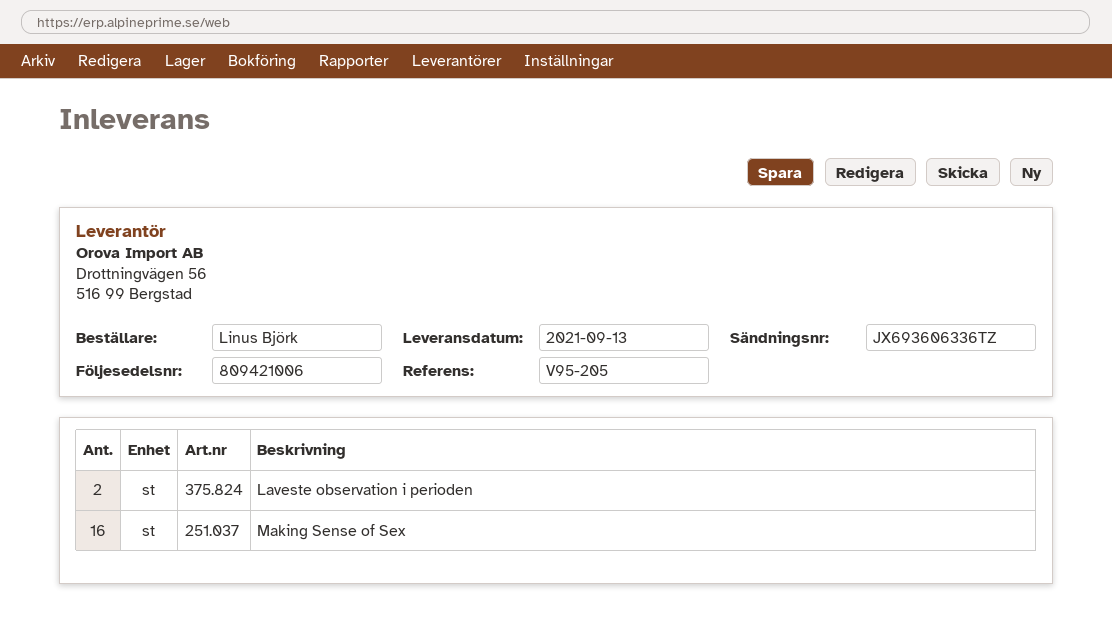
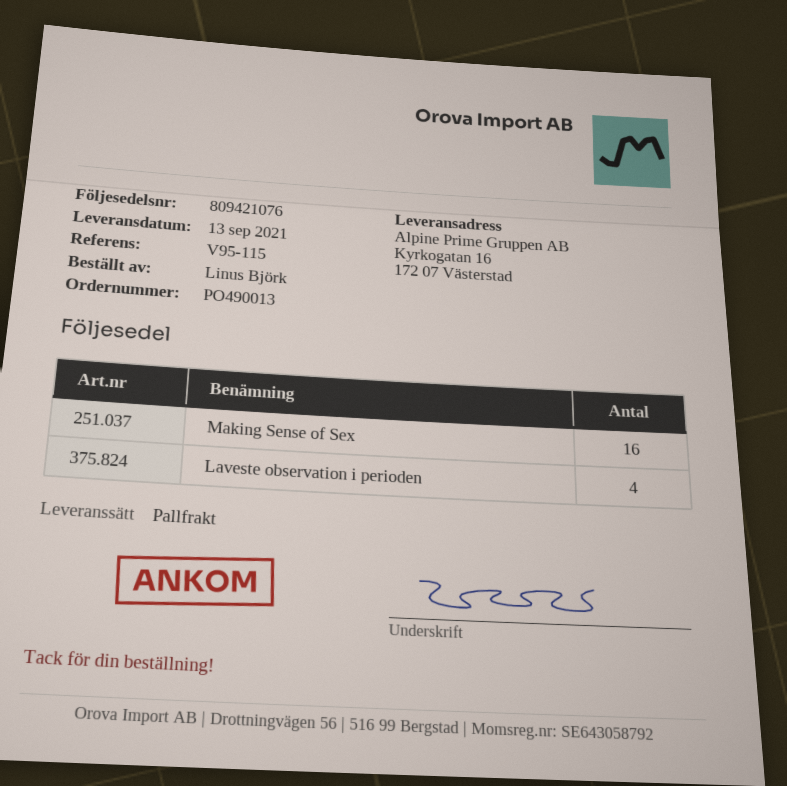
delivery note number: 809421006 -> 809421076
reference: V95-205 -> V95-115
Laveste observation i perioden: 2 -> 4

